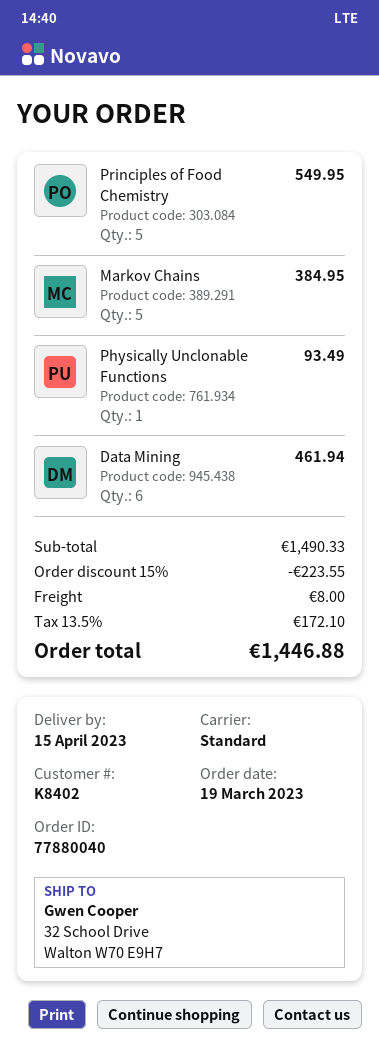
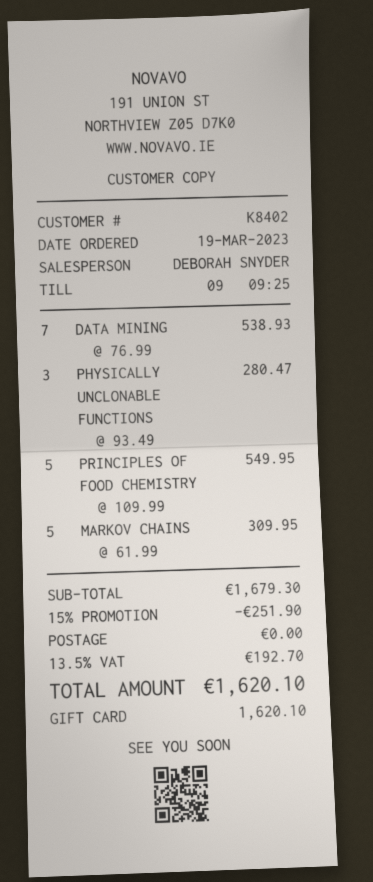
Markov Chains: 5 for 384.95 -> 5 for 309.95
Physically Unclonable Functions: 1 for 93.49 -> 3 for 280.47
Data Mining: 6 for 461.94 -> 7 for 538.93
subtotal: 1490.33 -> 1679.30
discount: 15% = 223.55 -> 15% = 251.90
shipping: 8.00 -> 0.00
tax: 13.5% = 172.10 -> 13.5% = 192.70
total: 1446.88 -> 1620.10

